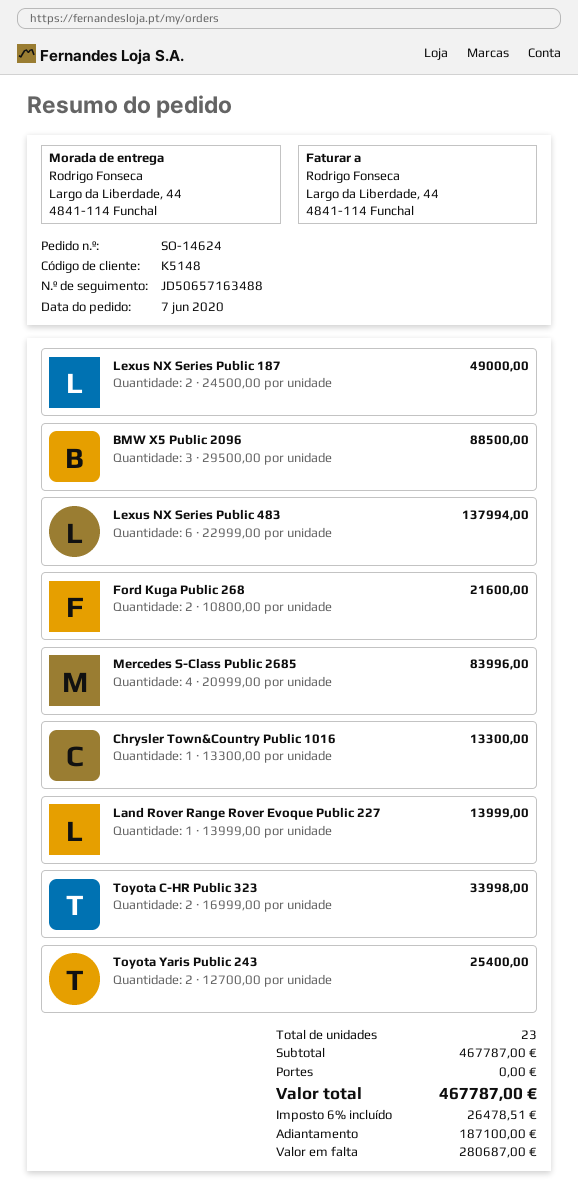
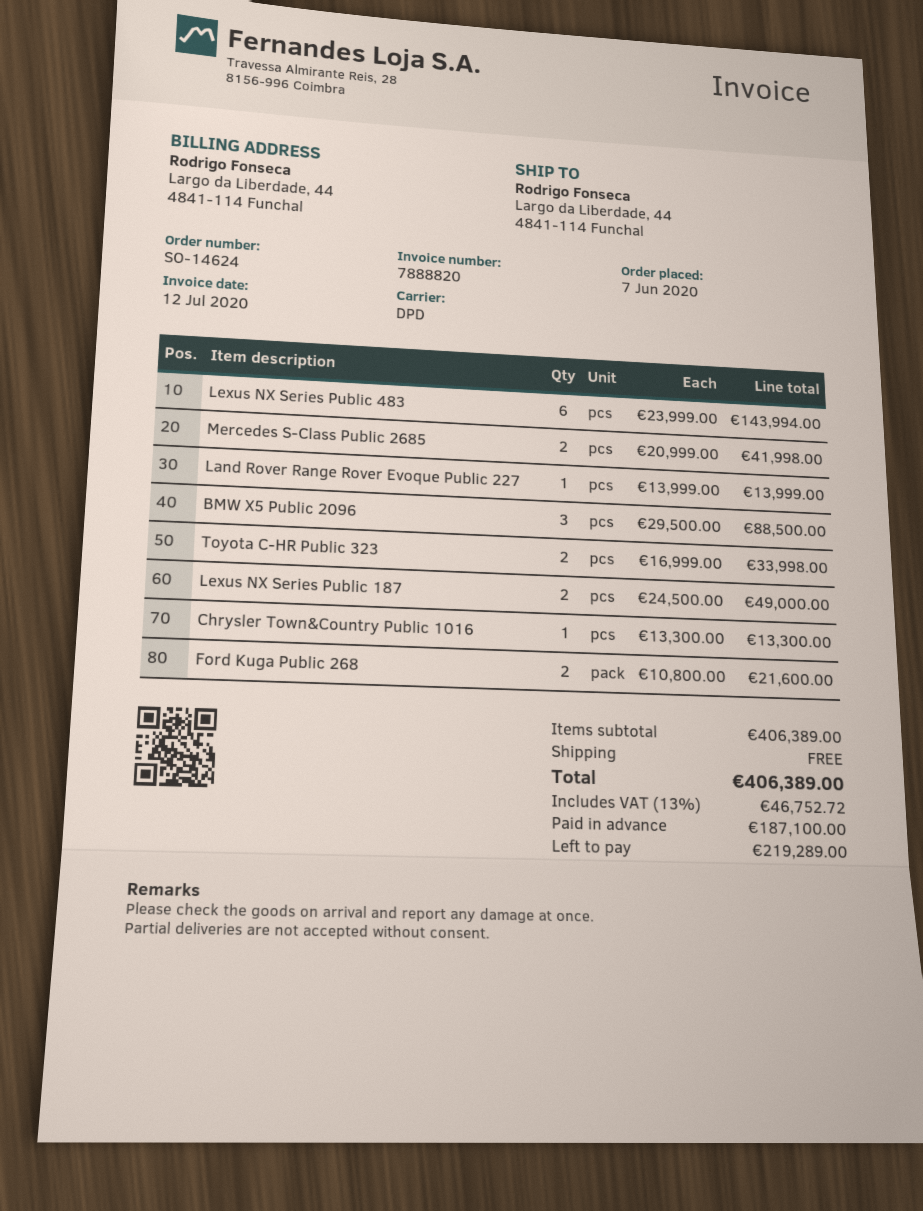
Lexus NX Series Public 483: 6 x 22999.00 = 137994.00 -> 6 x 23999.00 = 143994.00
Mercedes S-Class Public 2685: 4 x 20999.00 = 83996.00 -> 2 x 20999.00 = 41998.00
Toyota Yaris Public 243: 2 x 12700.00 = 25400.00 -> none
subtotal: 467787.00 -> 406389.00
tax: 6% = 26478.51 -> 13% = 46752.72
total: 467787.00 -> 406389.00
balance: 280687.00 -> 219289.00

